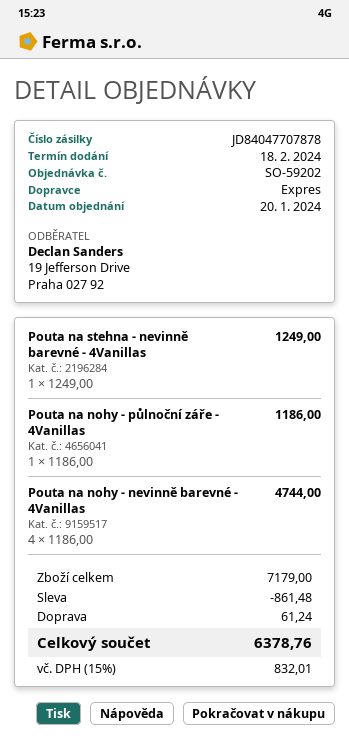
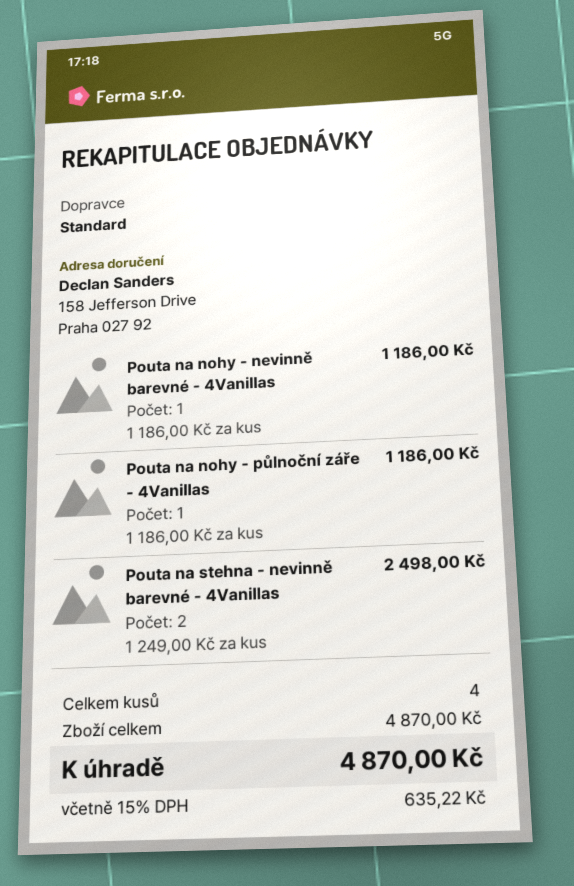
shipping method: express -> standard
Pouta na stehna - nevinně barevné - 4Vanillas: 1 x 1249.00 = 1249.00 -> 2 x 1249.00 = 2498.00
Pouta na nohy - nevinně barevné - 4Vanillas: 4 x 1186.00 = 4744.00 -> 1 x 1186.00 = 1186.00
subtotal: 7179.00 -> 4870.00
discount: 861.48 -> none
shipping: 61.24 -> none
tax: 15% = 832.01 -> 15% = 635.22
total: 6378.76 -> 4870.00

